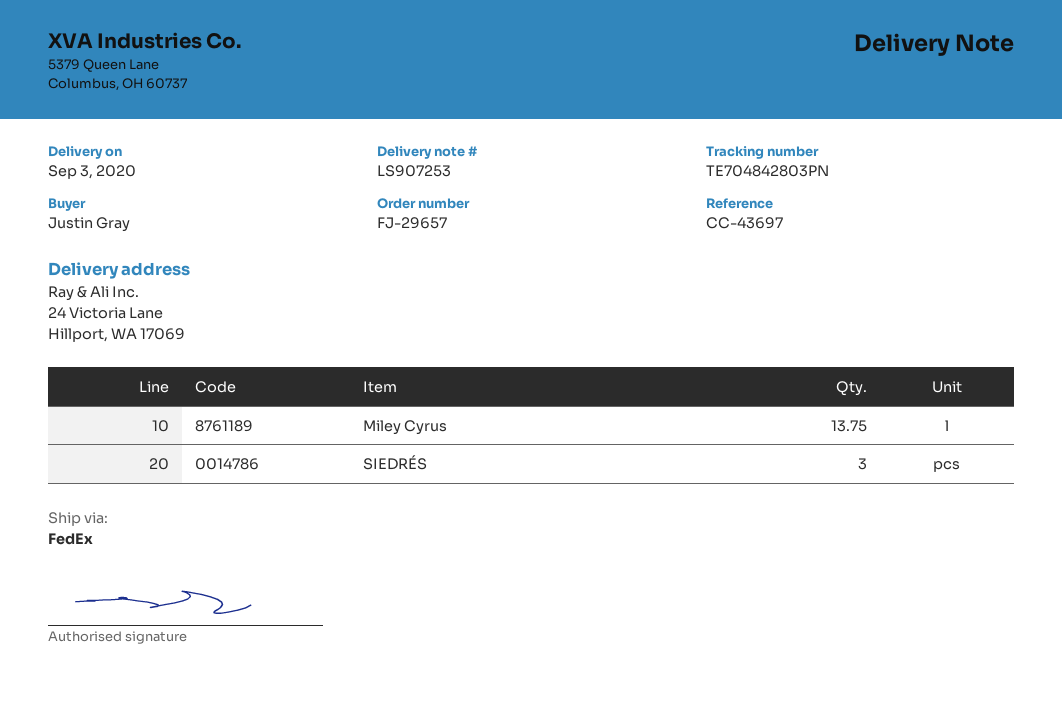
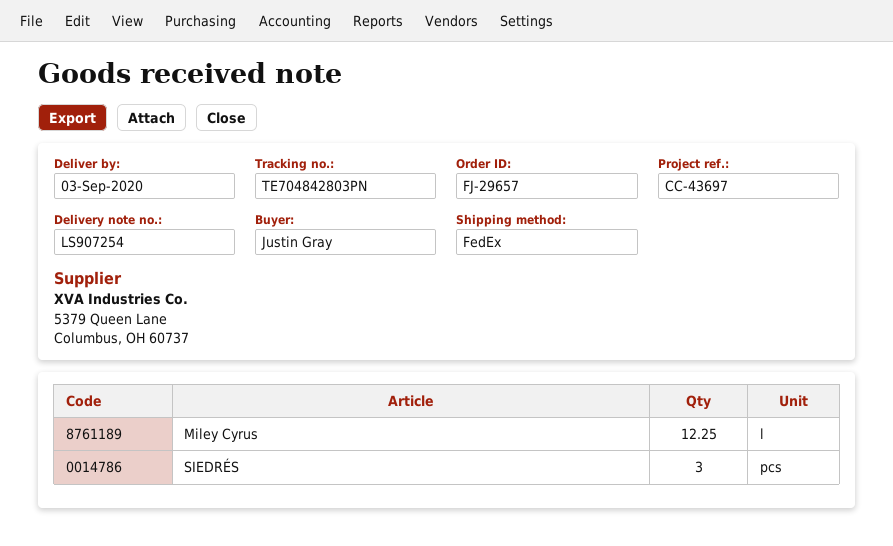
delivery note number: LS907253 -> LS907254
Miley Cyrus: 13.75 -> 12.25

